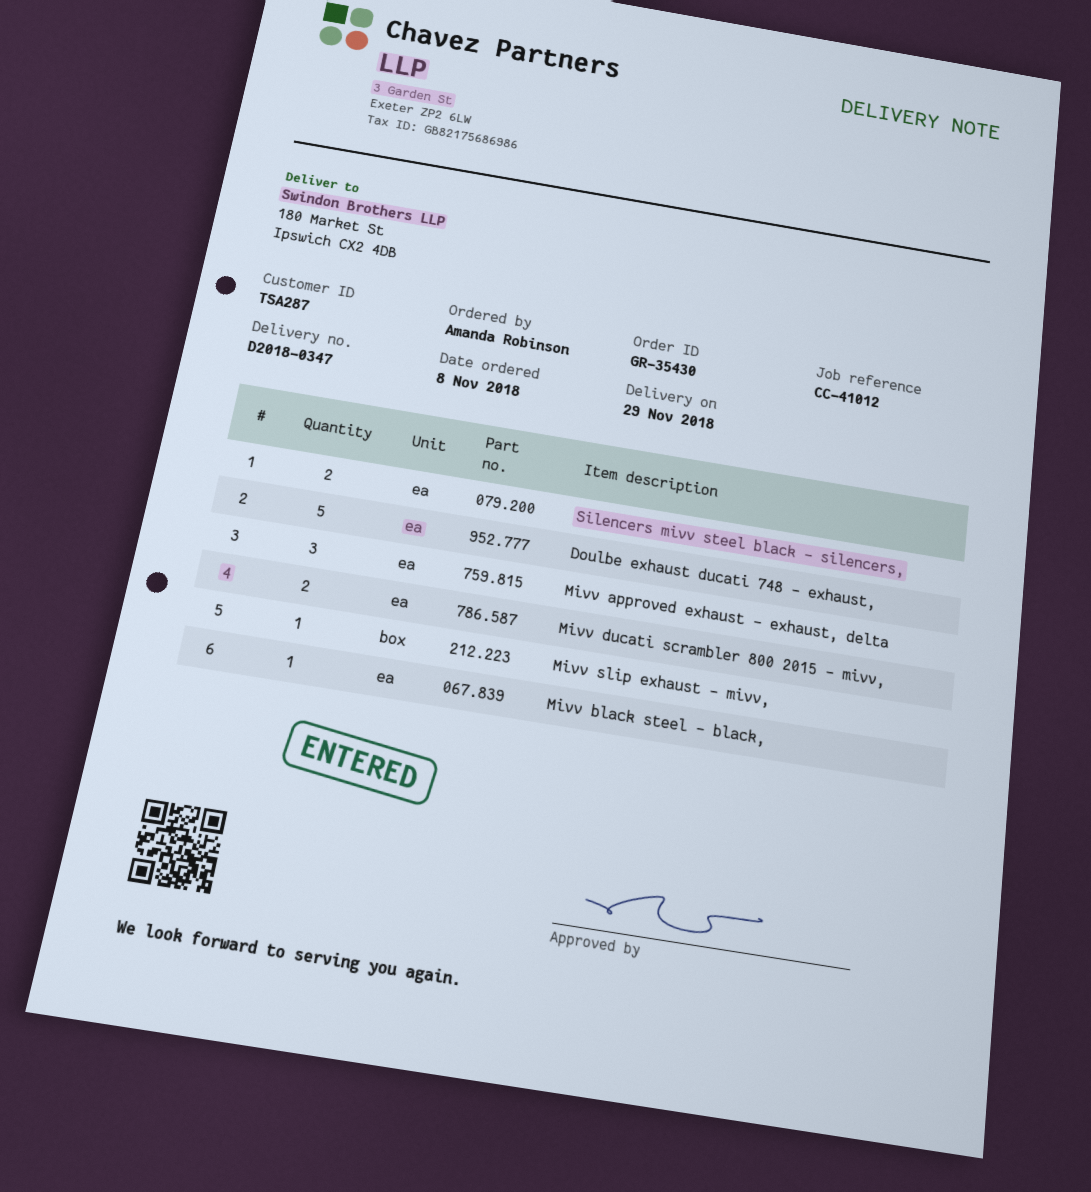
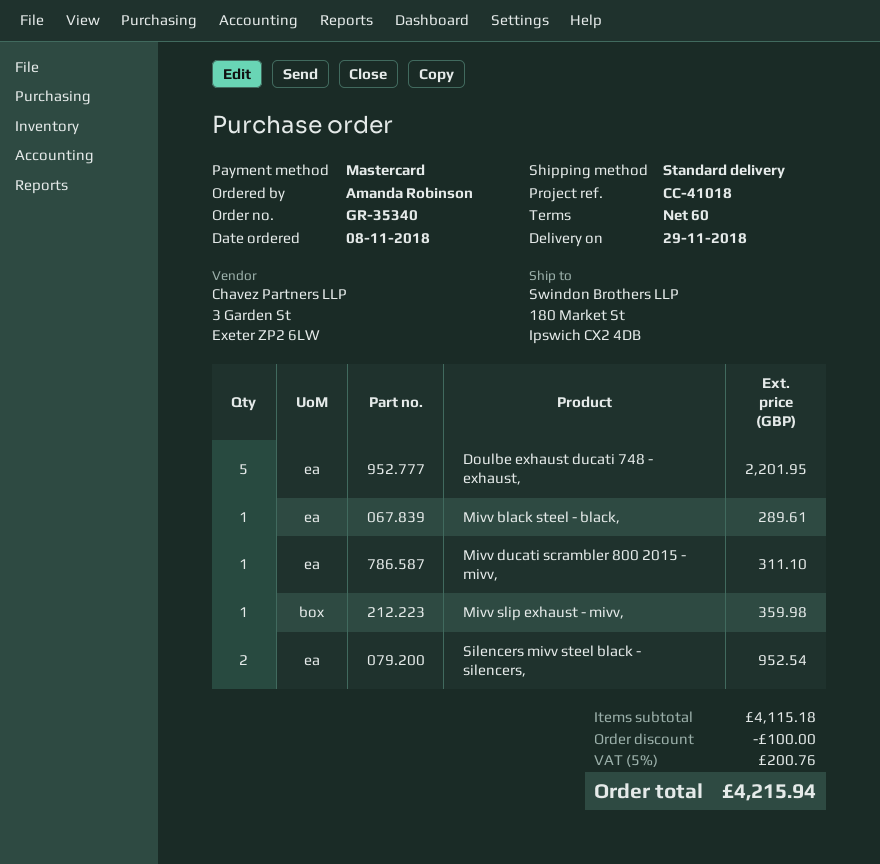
order number: GR-35430 -> GR-35340
reference: CC-41012 -> CC-41018
Mivv approved exhaust - exhaust, delta: 3 -> none
Mivv ducati scrambler 800 2015 - mivv,: 2 -> 1

